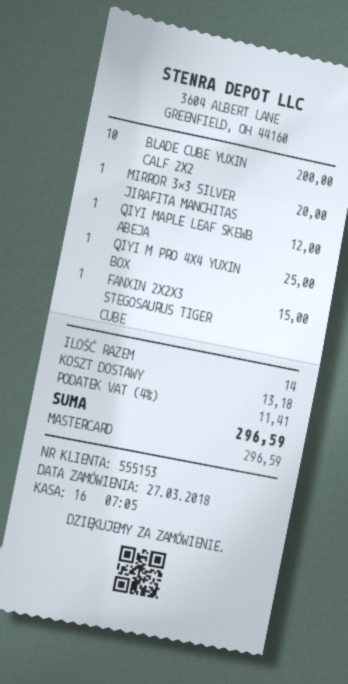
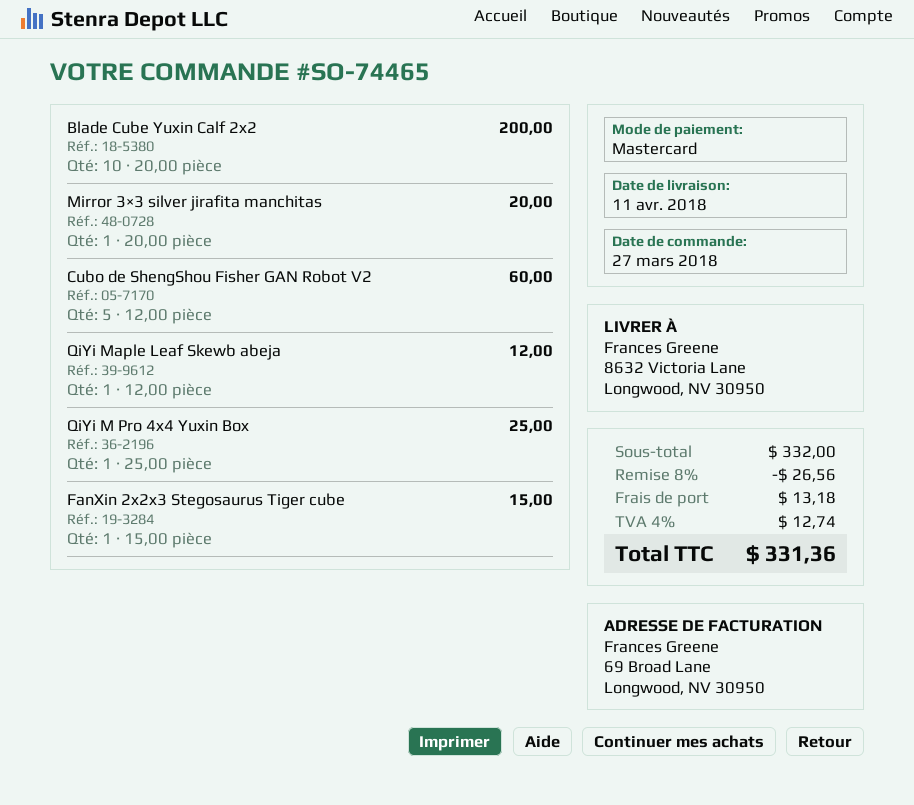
Cubo de ShengShou Fisher GAN Robot V2: none -> 5 for 60.00
discount: none -> 8% = 26.56
tax: 4% = 11.41 -> 4% = 12.74
total: 296.59 -> 331.36

